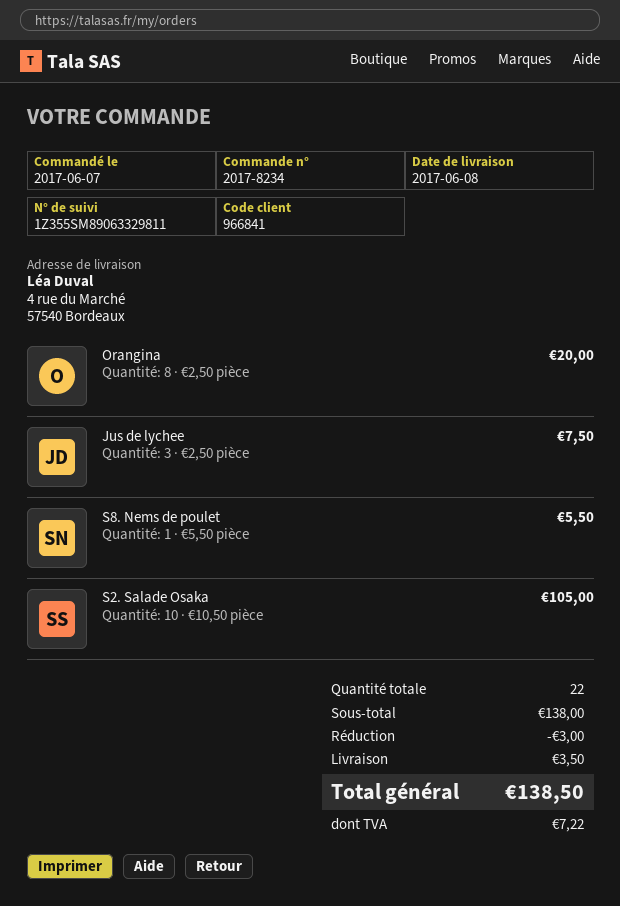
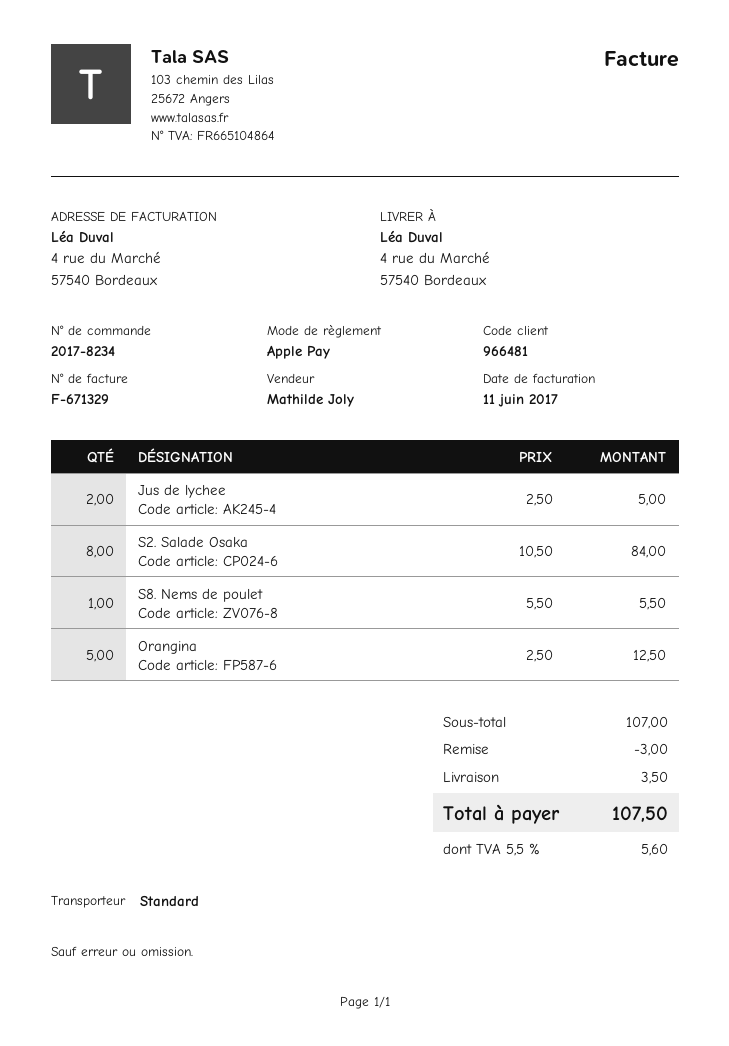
customer number: 966841 -> 966481
Orangina: 8 x 2.50 = 20.00 -> 5 x 2.50 = 12.50
Jus de lychee: 3 x 2.50 = 7.50 -> 2 x 2.50 = 5.00
S2. Salade Osaka: 10 x 10.50 = 105.00 -> 8 x 10.50 = 84.00
subtotal: 138.00 -> 107.00
tax: 7.22 -> 5.60
total: 138.50 -> 107.50

